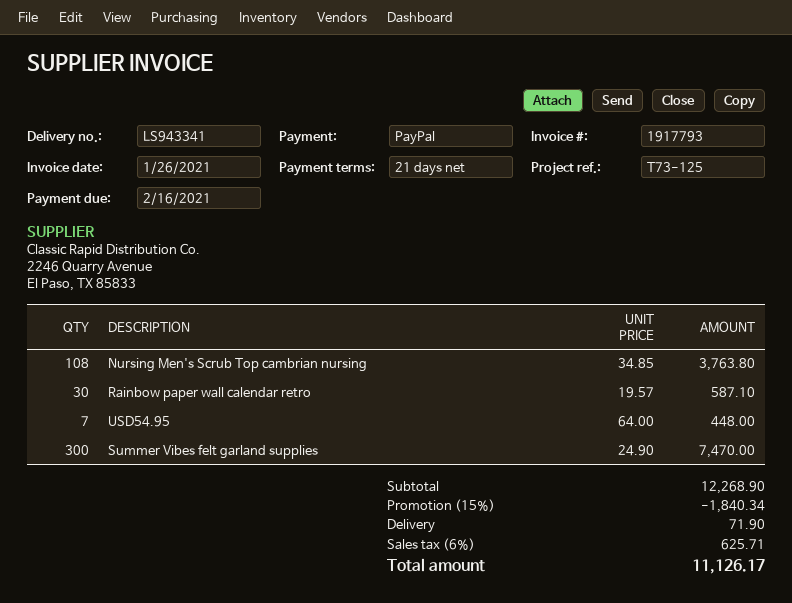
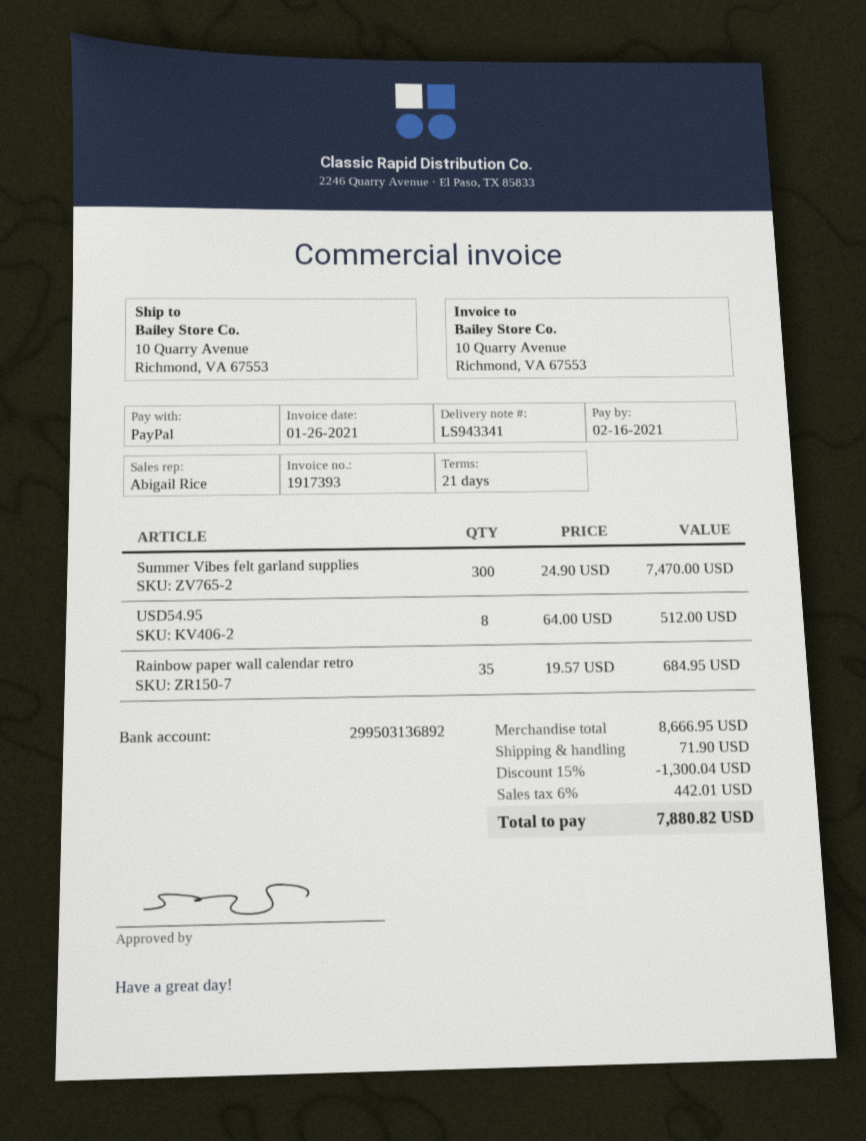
invoice number: 1917793 -> 1917393
Nursing Men's Scrub Top cambrian nursing: 108 x 34.85 = 3763.80 -> none
Rainbow paper wall calendar retro: 30 x 19.57 = 587.10 -> 35 x 19.57 = 684.95
USD54.95: 7 x 64.00 = 448.00 -> 8 x 64.00 = 512.00
subtotal: 12268.90 -> 8666.95
discount: 15% = 1840.34 -> 15% = 1300.04
tax: 6% = 625.71 -> 6% = 442.01
total: 11126.17 -> 7880.82

